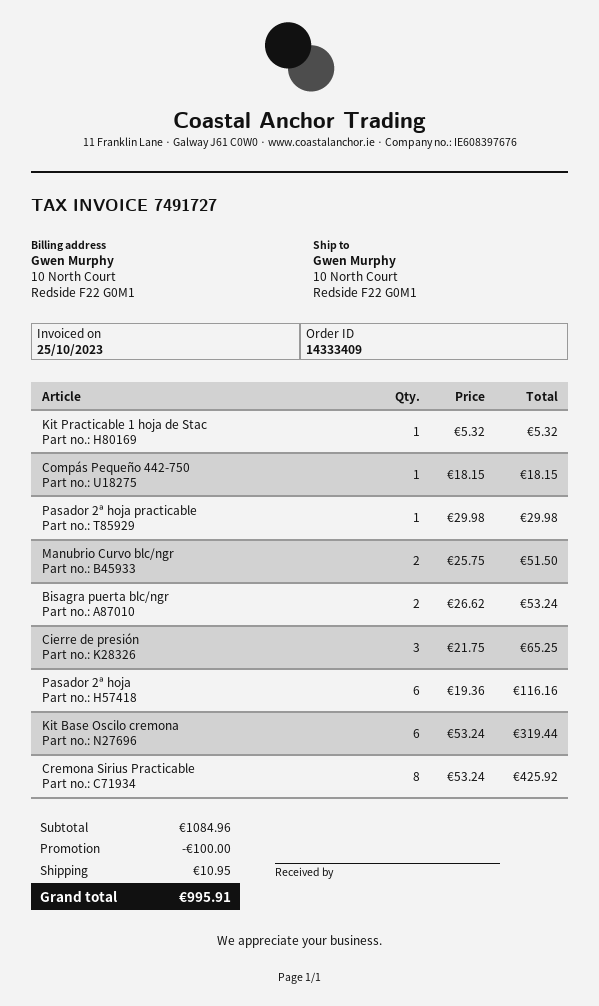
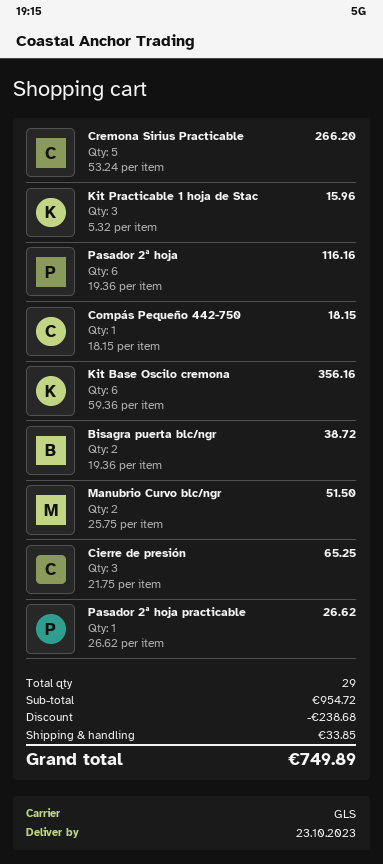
Kit Practicable 1 hoja de Stac: 1 x 5.32 = 5.32 -> 3 x 5.32 = 15.96
Pasador 2ª hoja practicable: 1 x 29.98 = 29.98 -> 1 x 26.62 = 26.62
Bisagra puerta blc/ngr: 2 x 26.62 = 53.24 -> 2 x 19.36 = 38.72
Kit Base Oscilo cremona: 6 x 53.24 = 319.44 -> 6 x 59.36 = 356.16
Cremona Sirius Practicable: 8 x 53.24 = 425.92 -> 5 x 53.24 = 266.20
subtotal: 1084.96 -> 954.72
discount: 100.00 -> 238.68
shipping: 10.95 -> 33.85
total: 995.91 -> 749.89

